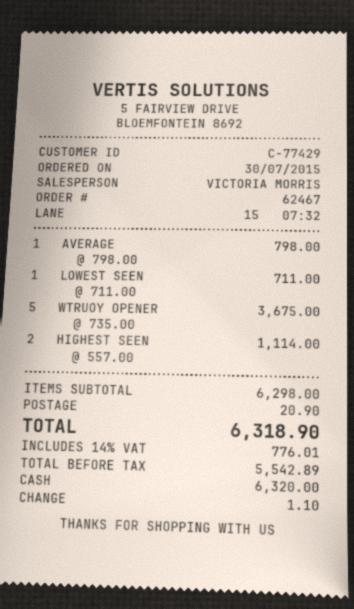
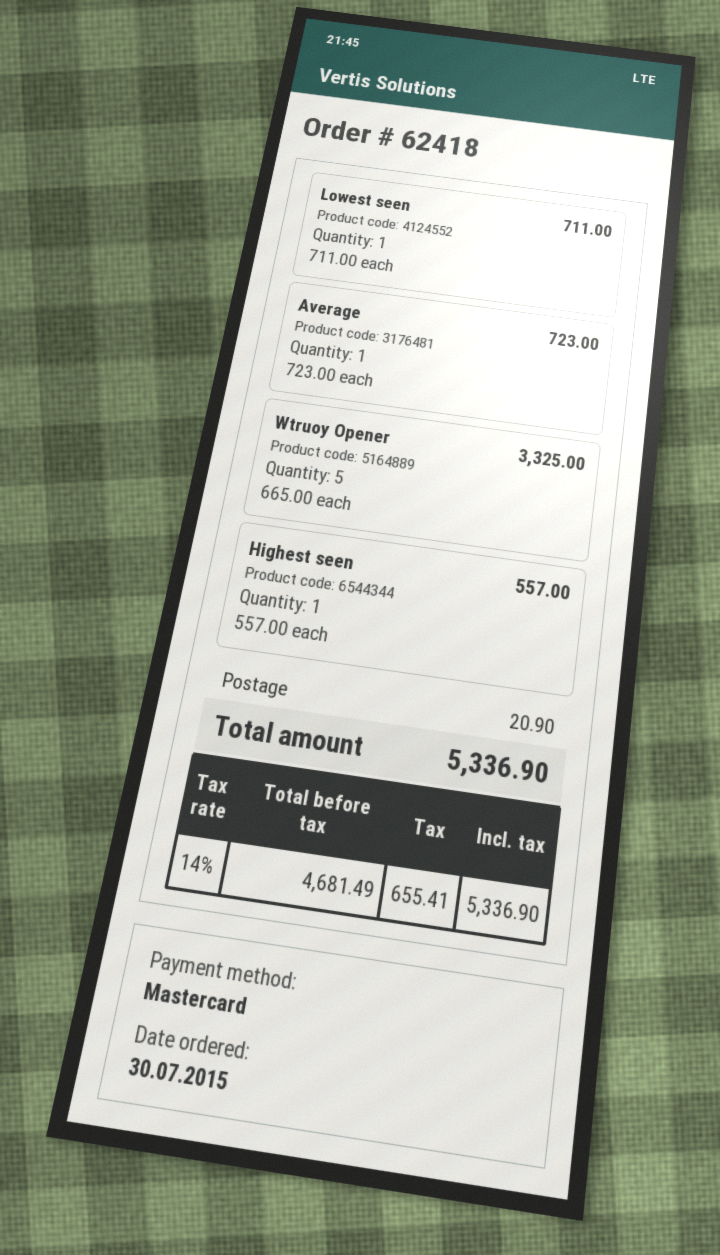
order number: 62467 -> 62418
payment method: cash -> Mastercard
AVERAGE: 1 x 798.00 = 798.00 -> 1 x 723.00 = 723.00
WTRUOY OPENER: 5 x 735.00 = 3675.00 -> 5 x 665.00 = 3325.00
HIGHEST SEEN: 2 x 557.00 = 1114.00 -> 1 x 557.00 = 557.00
net: 5542.89 -> 4681.49
tax: 14% = 776.01 -> 14% = 655.41
total: 6318.90 -> 5336.90

